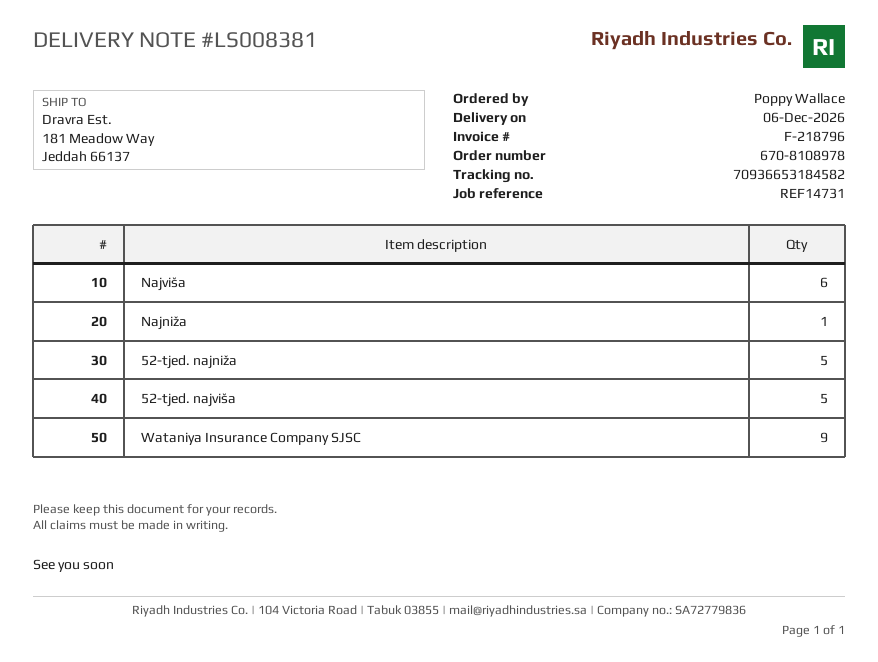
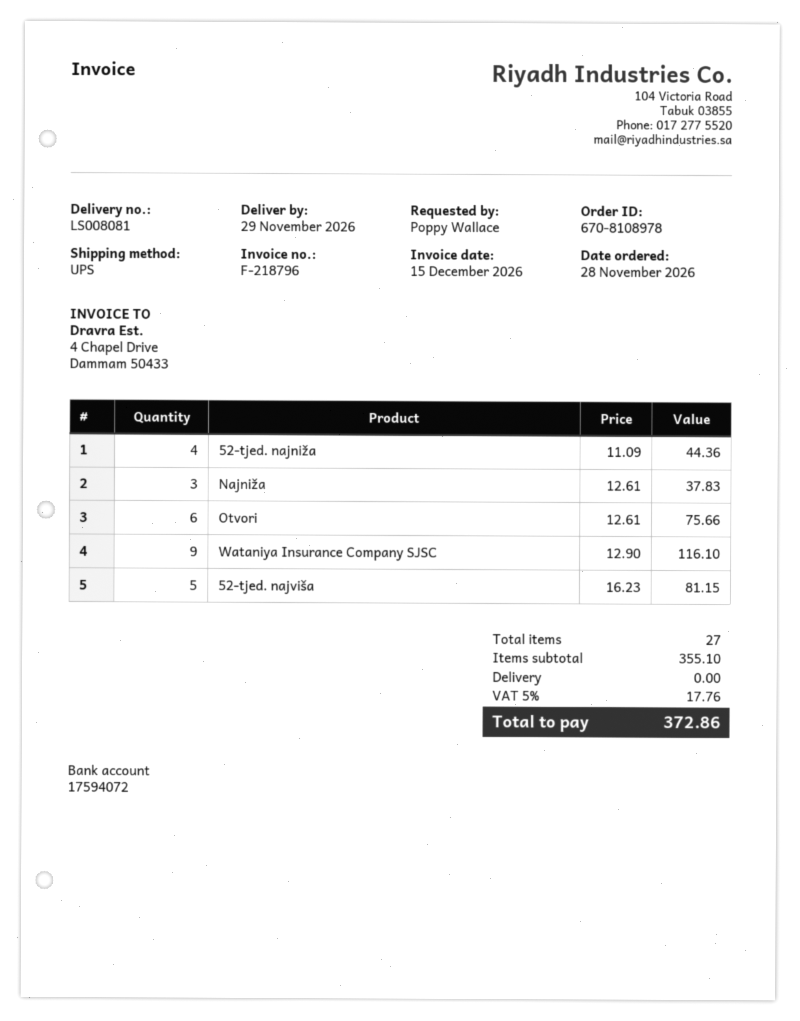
delivery note number: LS008381 -> LS008081
delivery date: 2026-12-06 -> 2026-11-29
Najviša: 6 -> none
Najniža: 1 -> 3
52-tjed. najniža: 5 -> 4
Otvori: none -> 6

